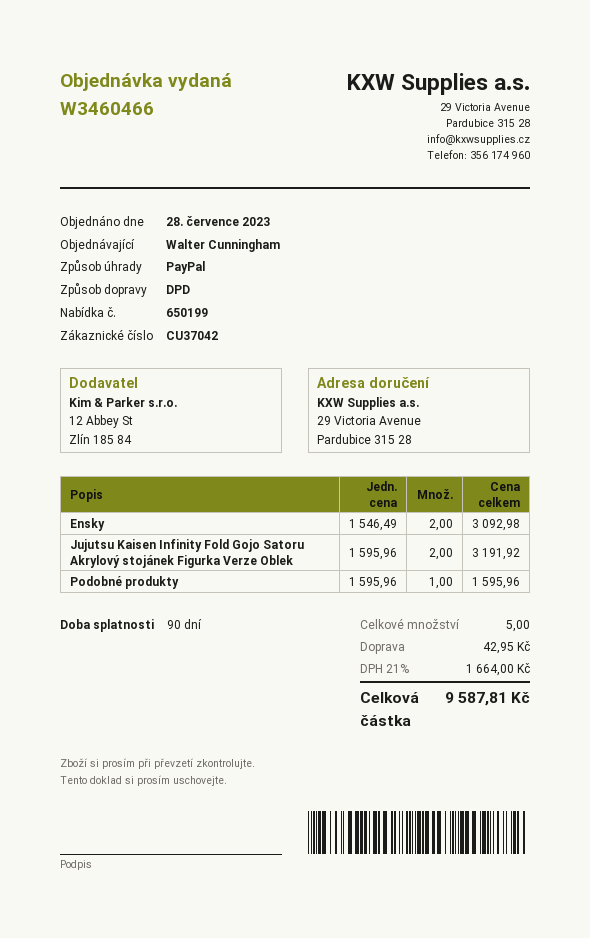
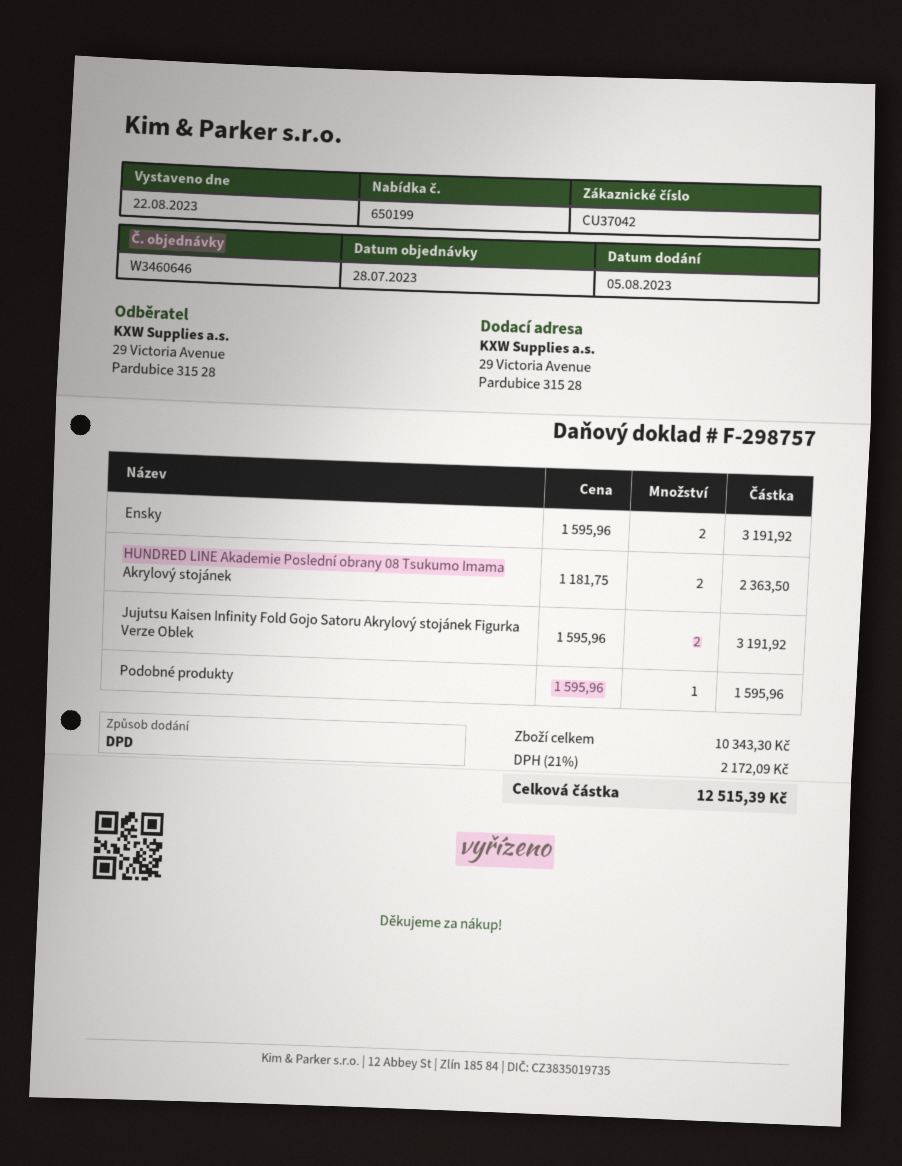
order number: W3460466 -> W3460646
Ensky: 2 x 1546.49 = 3092.98 -> 2 x 1595.96 = 3191.92
HUNDRED LINE Akademie Poslední obrany 08 Tsukumo Imama Akrylový stojánek: none -> 2 x 1181.75 = 2363.50
shipping: 42.95 -> none
tax: 21% = 1664.00 -> 21% = 2172.09
total: 9587.81 -> 12515.39

